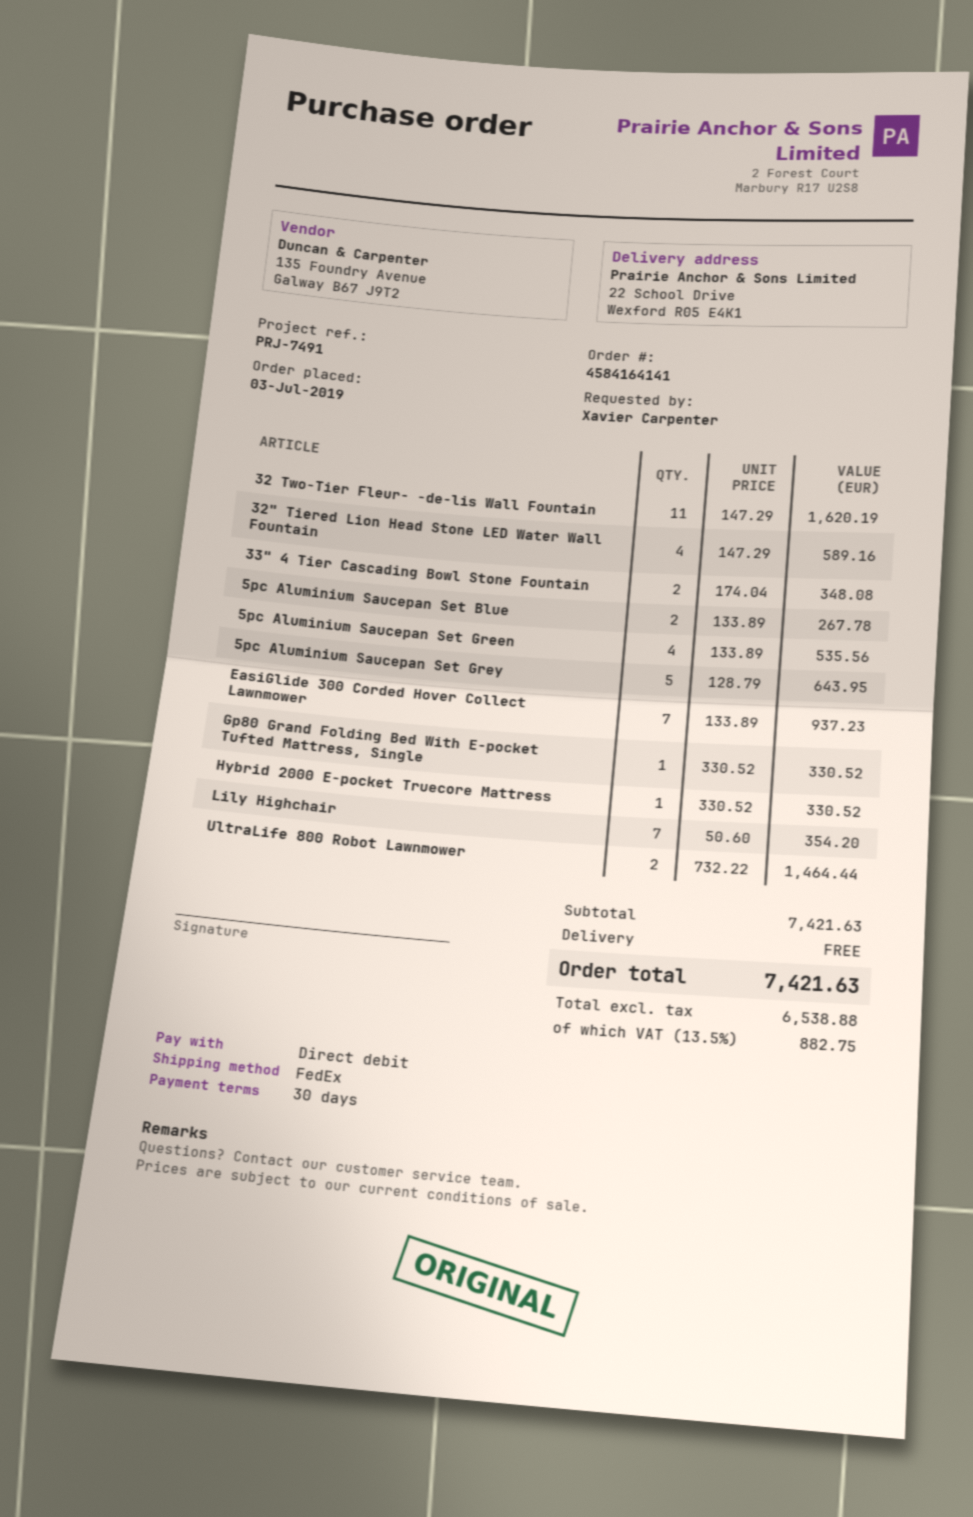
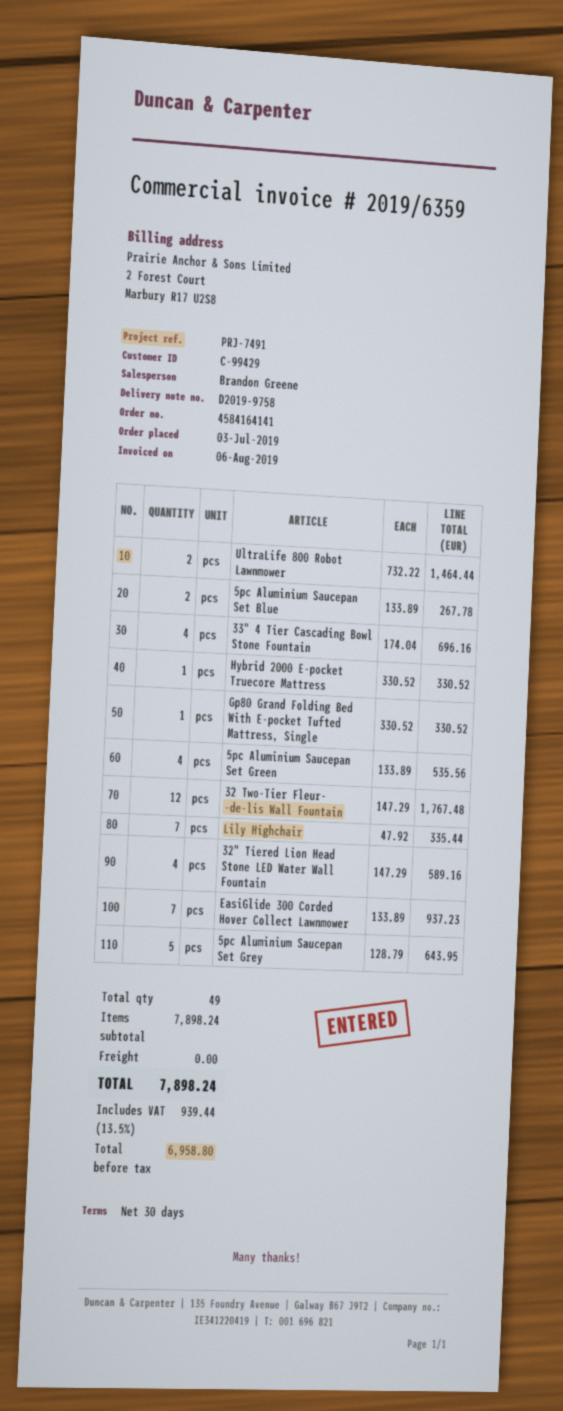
32 Two-Tier Fleur- -de-lis Wall Fountain: 11 x 147.29 = 1620.19 -> 12 x 147.29 = 1767.48
33" 4 Tier Cascading Bowl Stone Fountain: 2 x 174.04 = 348.08 -> 4 x 174.04 = 696.16
Lily Highchair: 7 x 50.60 = 354.20 -> 7 x 47.92 = 335.44
subtotal: 7421.63 -> 7898.24
net: 6538.88 -> 6958.80
tax: 13.5% = 882.75 -> 13.5% = 939.44
total: 7421.63 -> 7898.24

